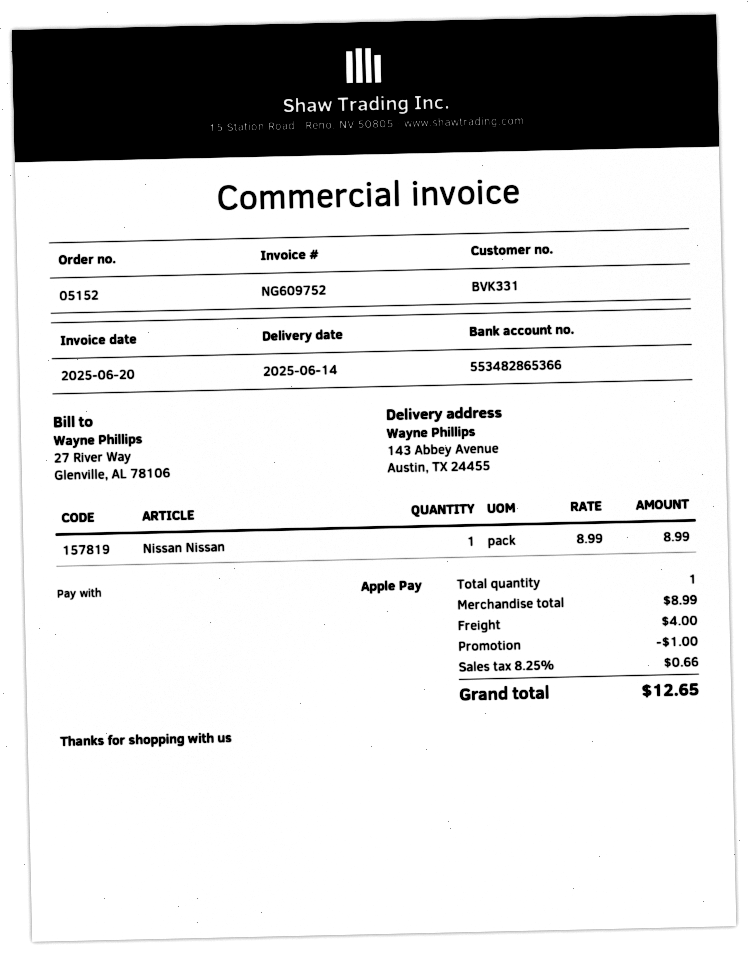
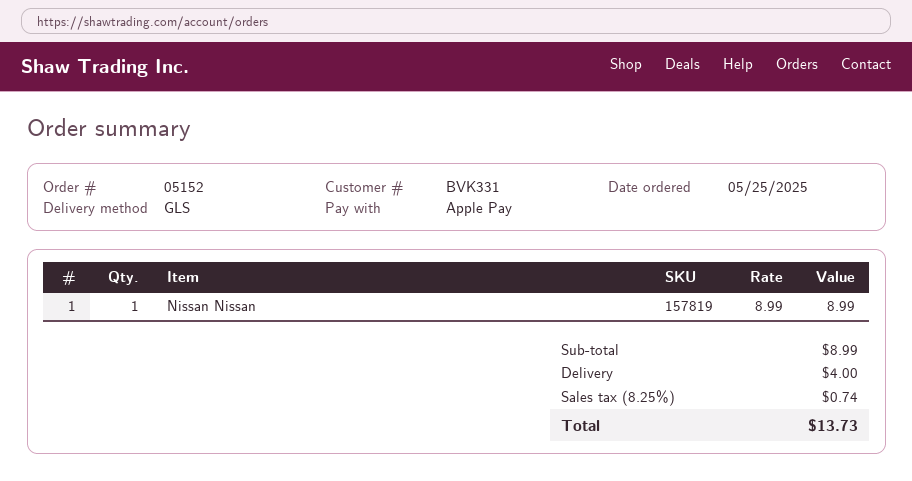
discount: 1.00 -> none
tax: 8.25% = 0.66 -> 8.25% = 0.74
total: 12.65 -> 13.73

